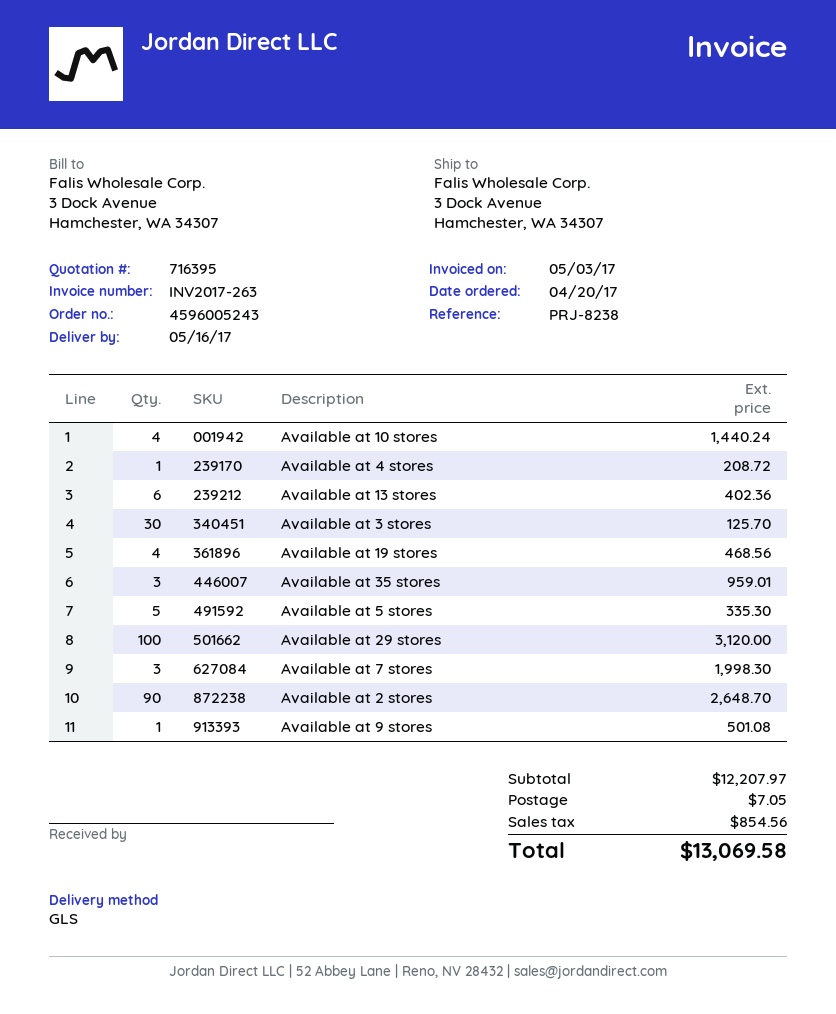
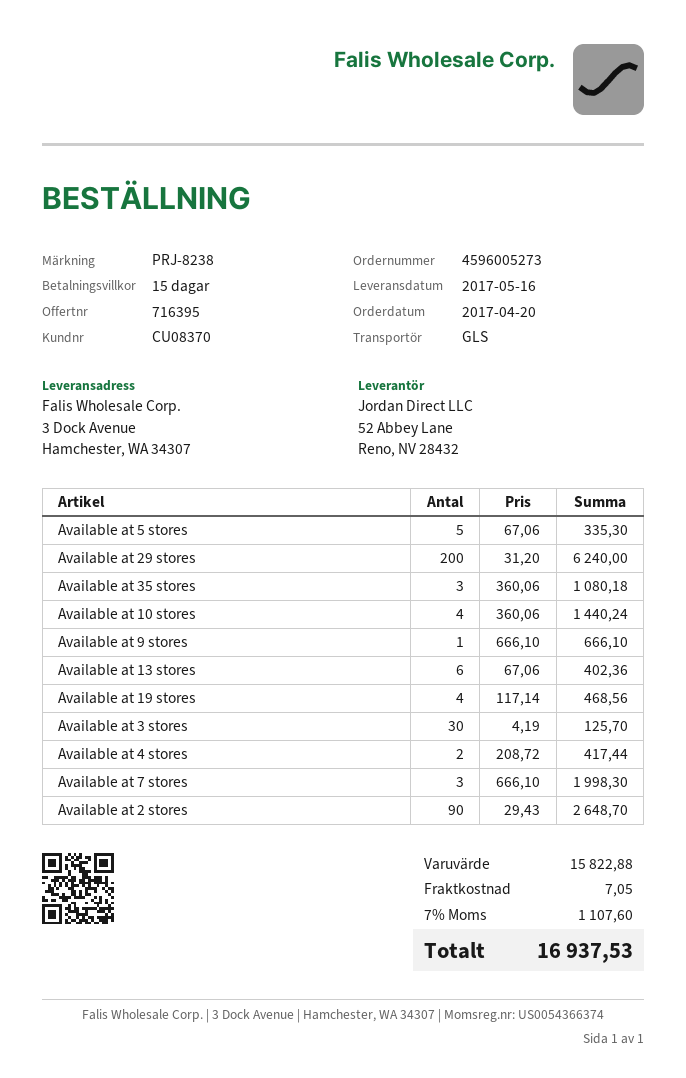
order number: 4596005243 -> 4596005273
Available at 4 stores: 1 for 208.72 -> 2 for 417.44
Available at 35 stores: 3 for 959.01 -> 3 for 1080.18
Available at 29 stores: 100 for 3120.00 -> 200 for 6240.00
Available at 9 stores: 1 for 501.08 -> 1 for 666.10
subtotal: 12207.97 -> 15822.88
tax: 854.56 -> 1107.60
total: 13069.58 -> 16937.53

